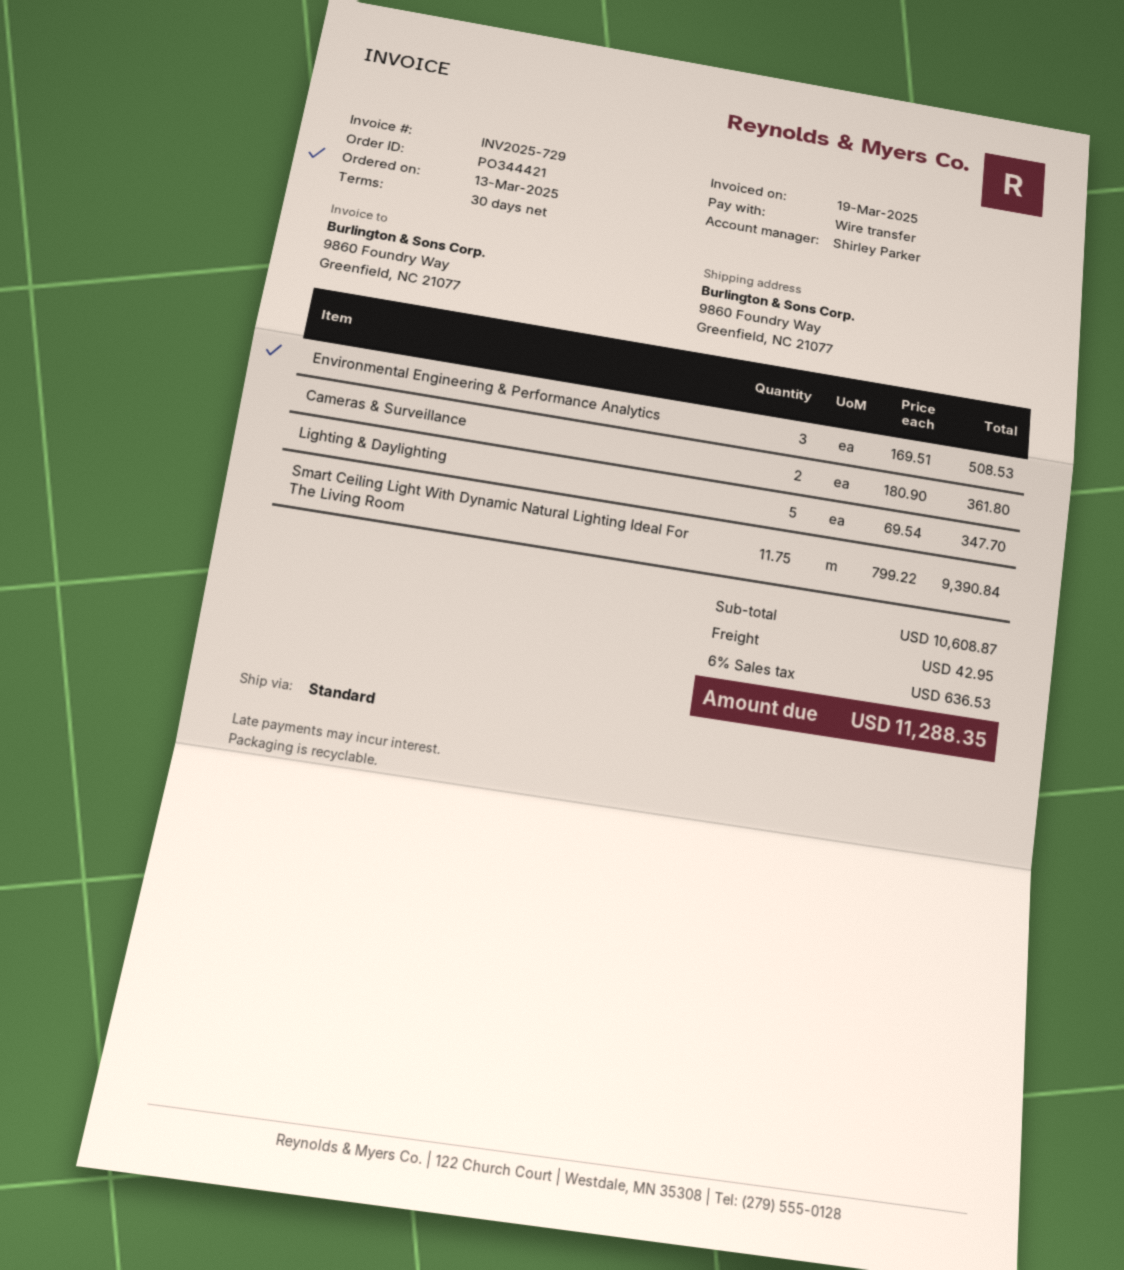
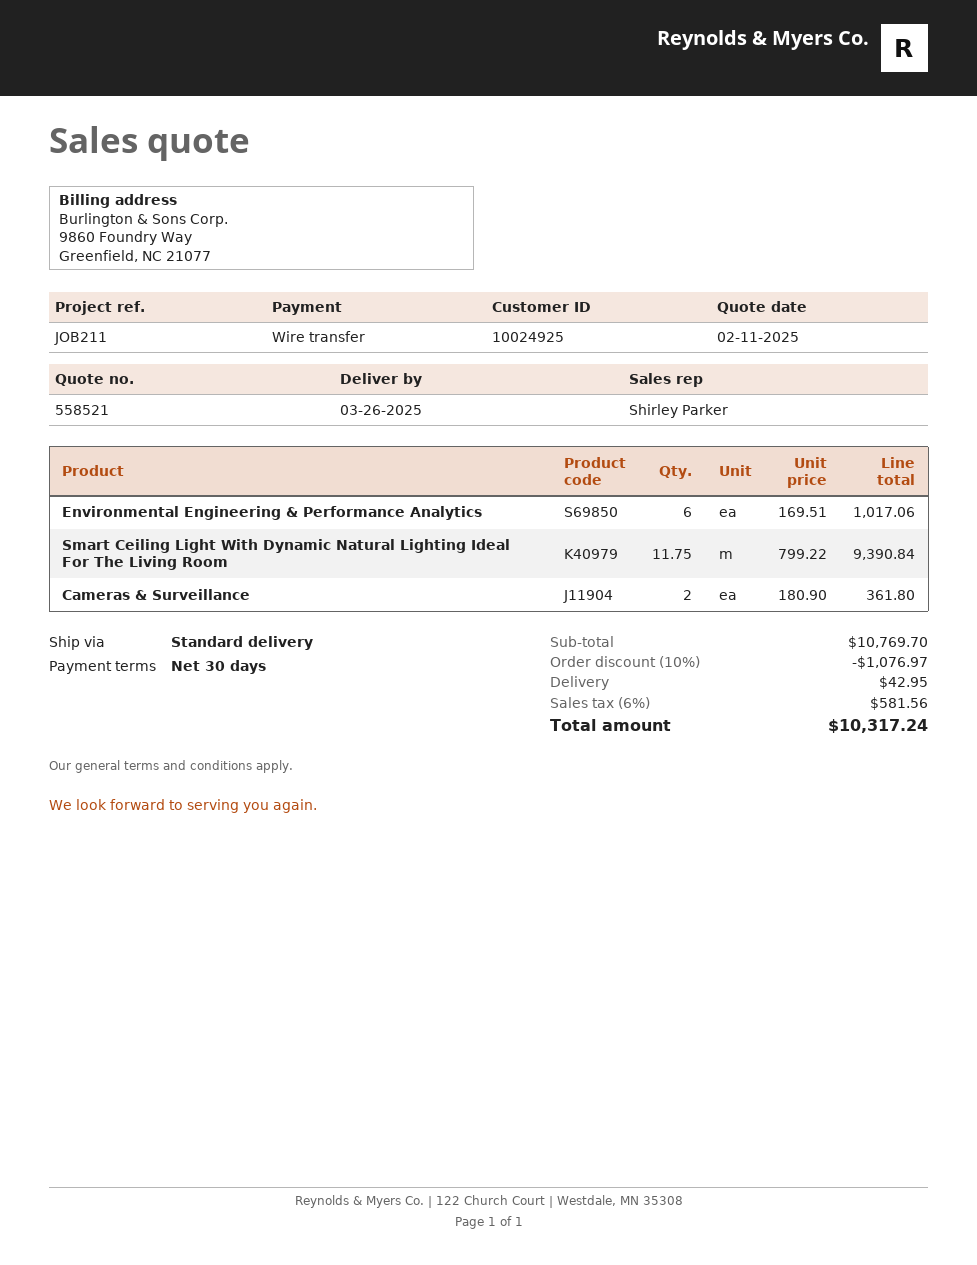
Environmental Engineering & Performance Analytics: 3 x 169.51 = 508.53 -> 6 x 169.51 = 1017.06
Lighting & Daylighting: 5 x 69.54 = 347.70 -> none
subtotal: 10608.87 -> 10769.70
discount: none -> 10% = 1076.97
tax: 6% = 636.53 -> 6% = 581.56
total: 11288.35 -> 10317.24

